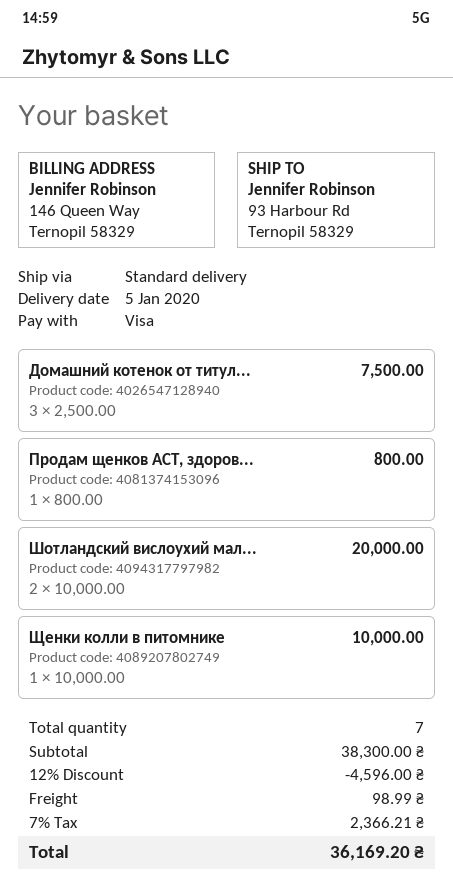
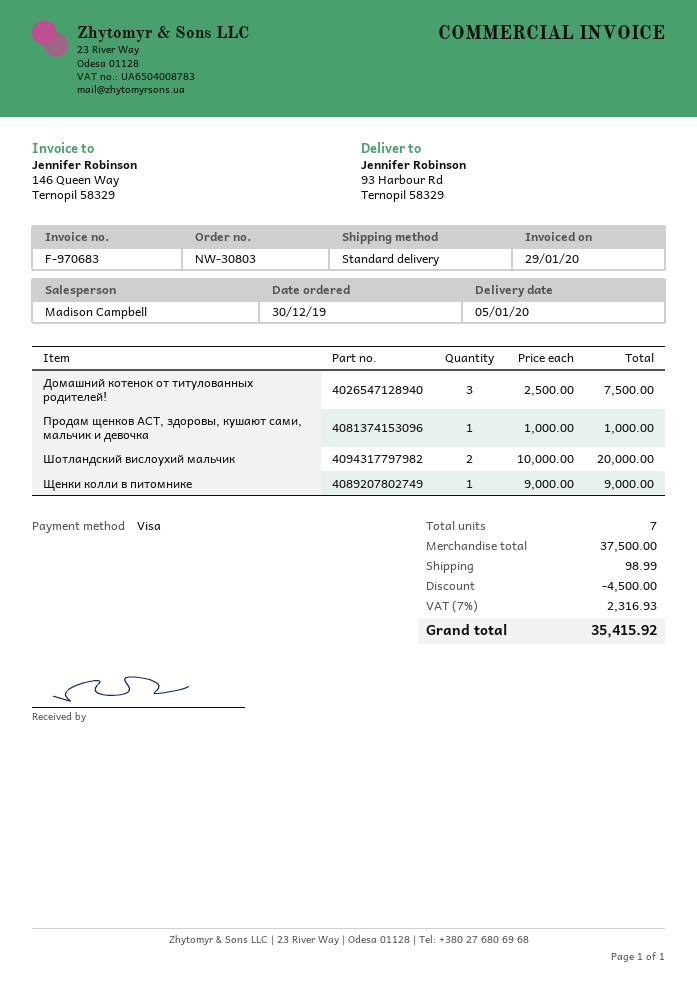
Продам щенков АСТ, здоров...: 1 x 800.00 = 800.00 -> 1 x 1000.00 = 1000.00
Щенки колли в питомнике: 1 x 10000.00 = 10000.00 -> 1 x 9000.00 = 9000.00
subtotal: 38300.00 -> 37500.00
discount: 4596.00 -> 4500.00
tax: 7% = 2366.21 -> 7% = 2316.93
total: 36169.20 -> 35415.92

